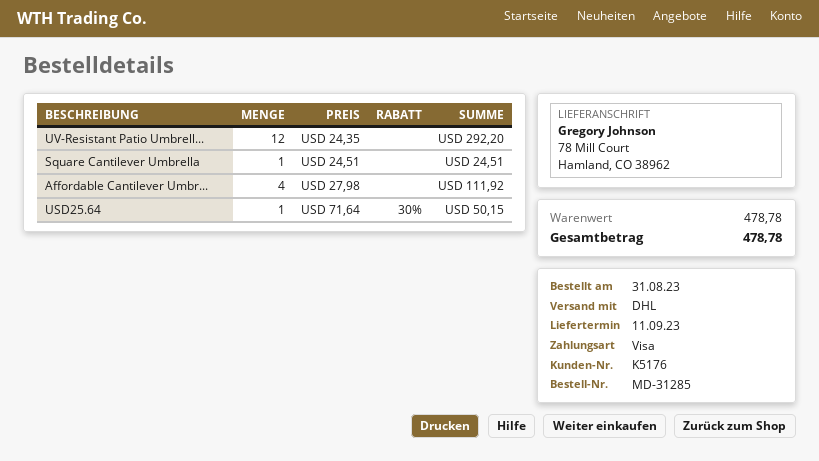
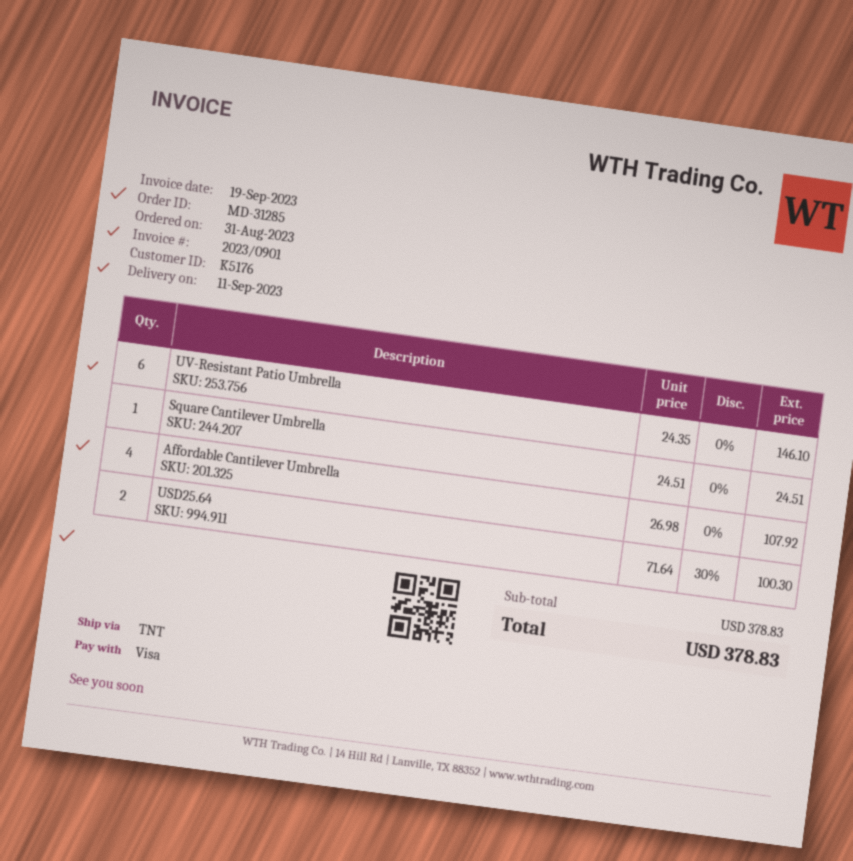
shipping method: DHL -> TNT
UV-Resistant Patio Umbrell...: 12 x 24.35 = 292.20 -> 6 x 24.35 = 146.10
Affordable Cantilever Umbr...: 4 x 27.98 = 111.92 -> 4 x 26.98 = 107.92
USD25.64: 1 x 71.64 - 30% = 50.15 -> 2 x 71.64 - 30% = 100.30
subtotal: 478.78 -> 378.83
total: 478.78 -> 378.83

